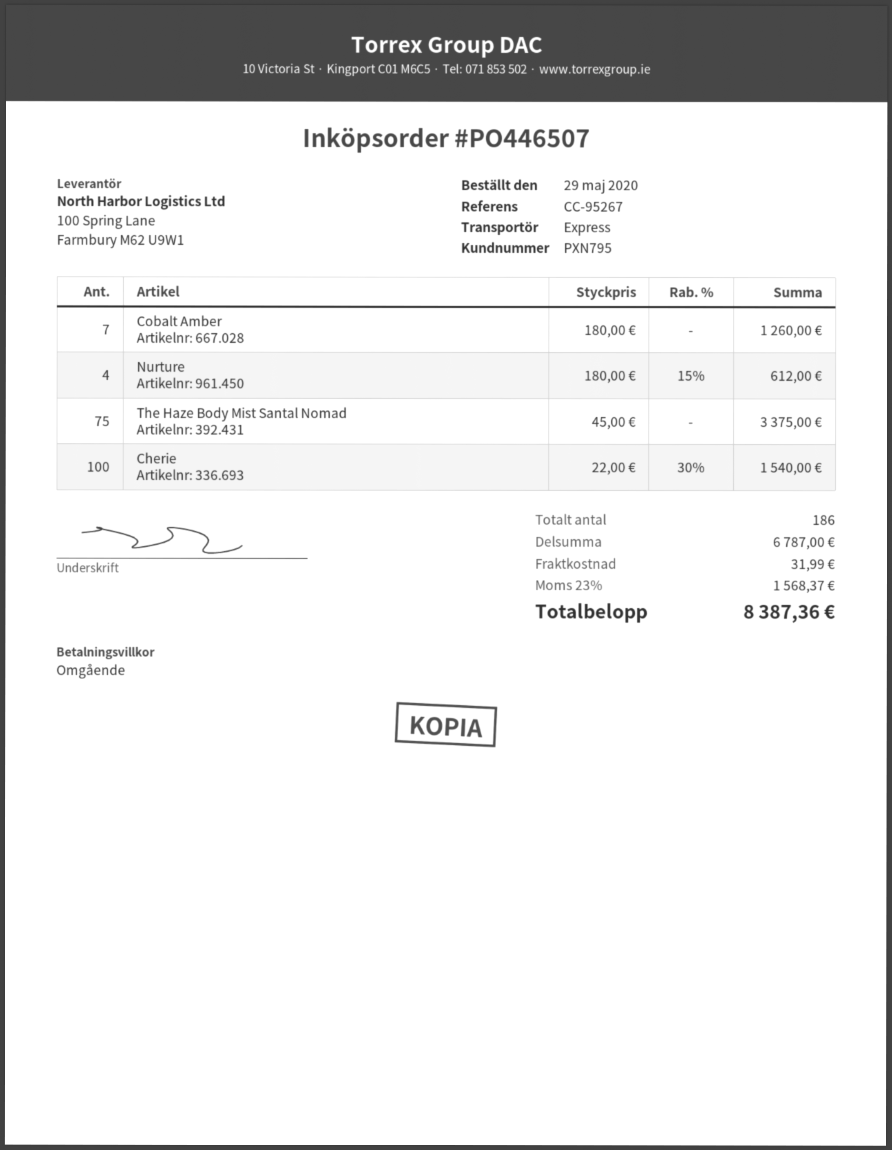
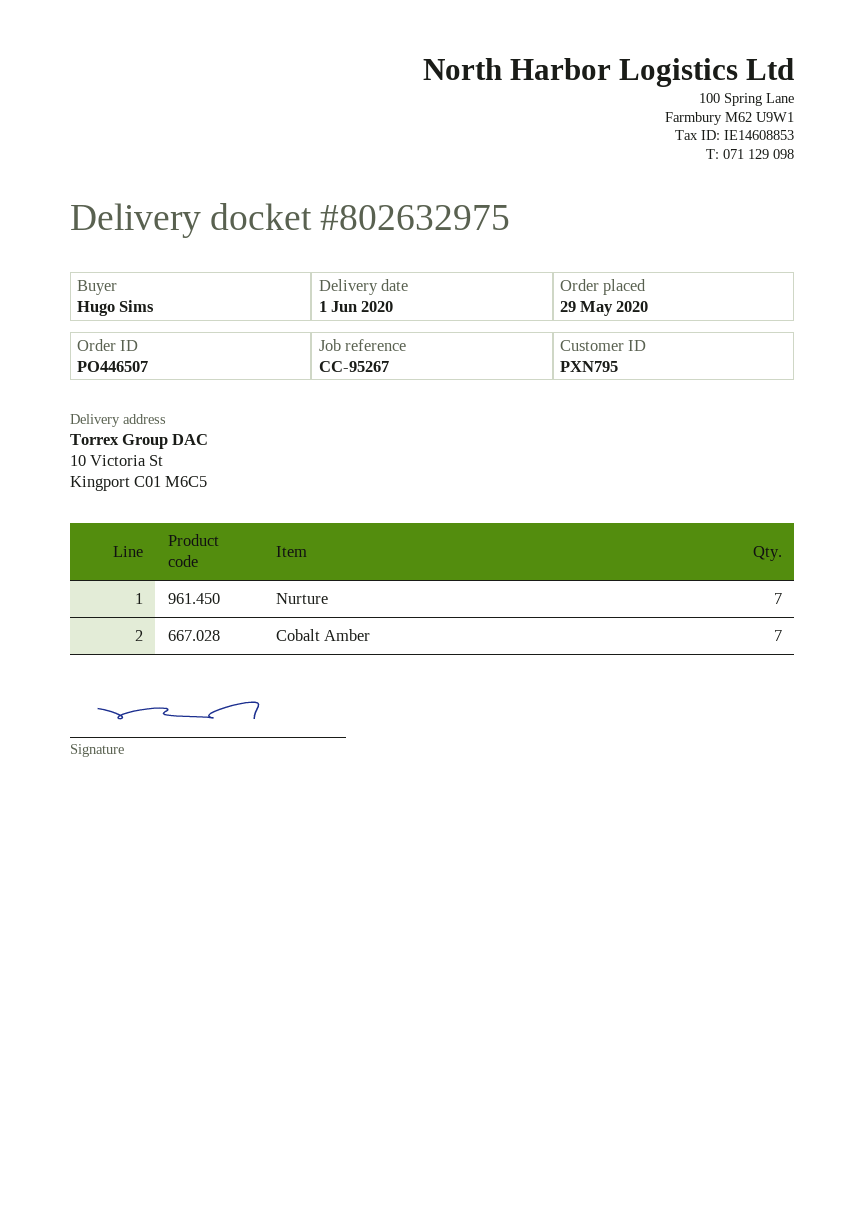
Nurture: 4 -> 7
The Haze Body Mist Santal Nomad: 75 -> none
Cherie: 100 -> none

